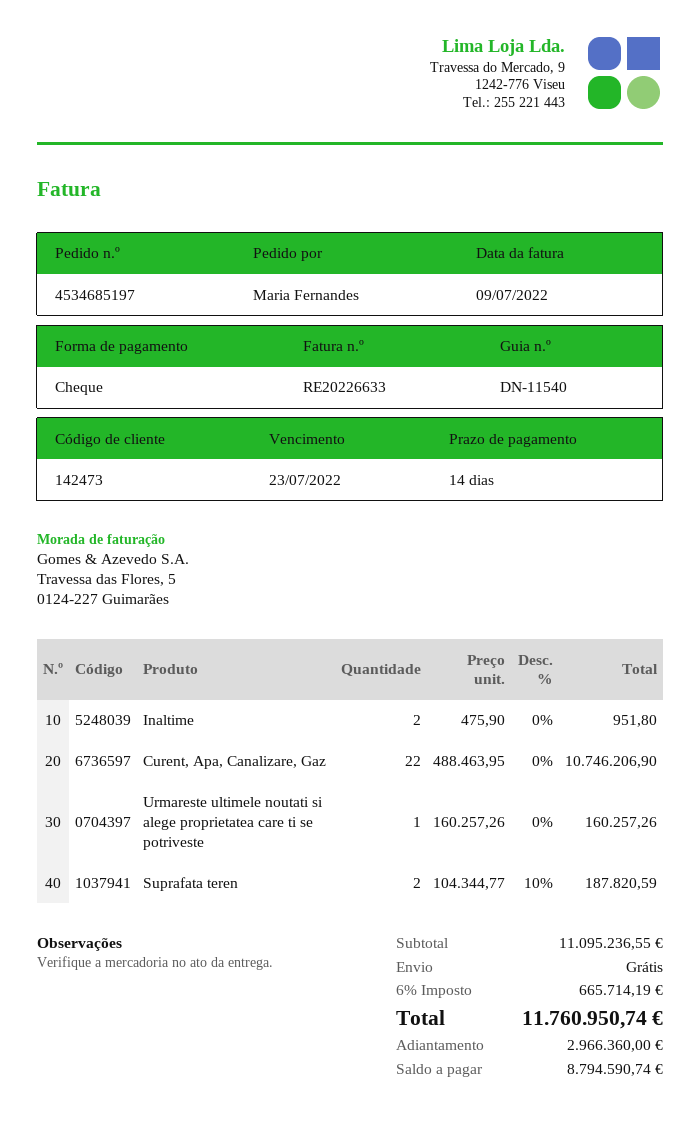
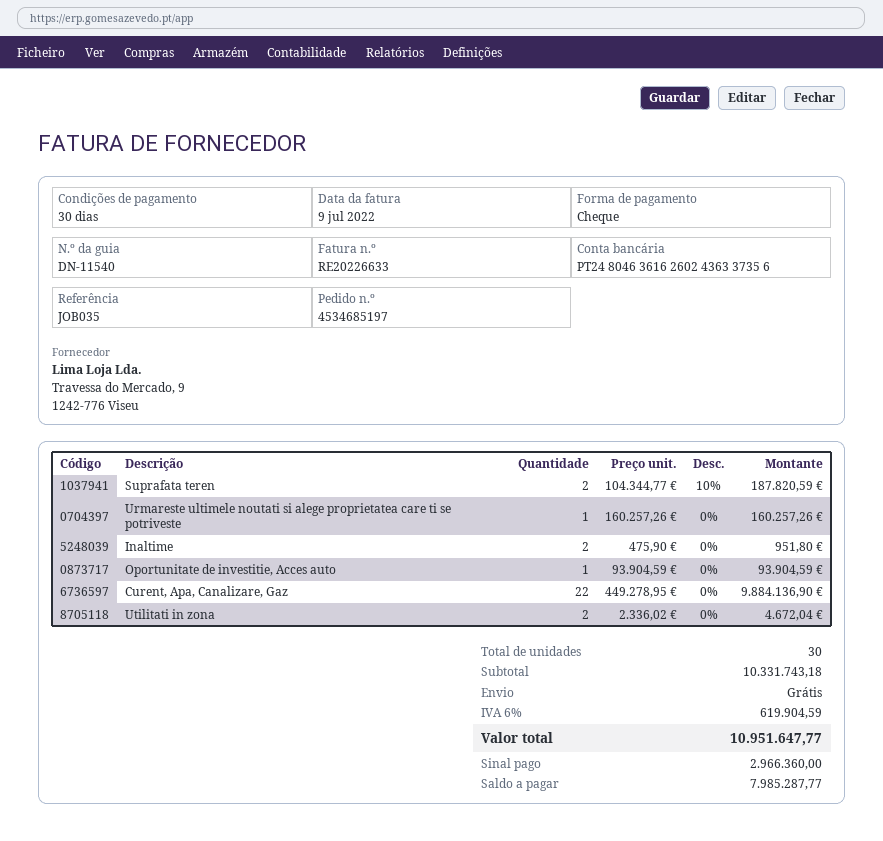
payment terms: 14 days -> 30 days
Curent, Apa, Canalizare, Gaz: 22 x 488463.95 = 10746206.90 -> 22 x 449278.95 = 9884136.90
Oportunitate de investitie, Acces auto: none -> 1 x 93904.59 = 93904.59
Utilitati in zona: none -> 2 x 2336.02 = 4672.04
subtotal: 11095236.55 -> 10331743.18
tax: 6% = 665714.19 -> 6% = 619904.59
total: 11760950.74 -> 10951647.77
balance: 8794590.74 -> 7985287.77

